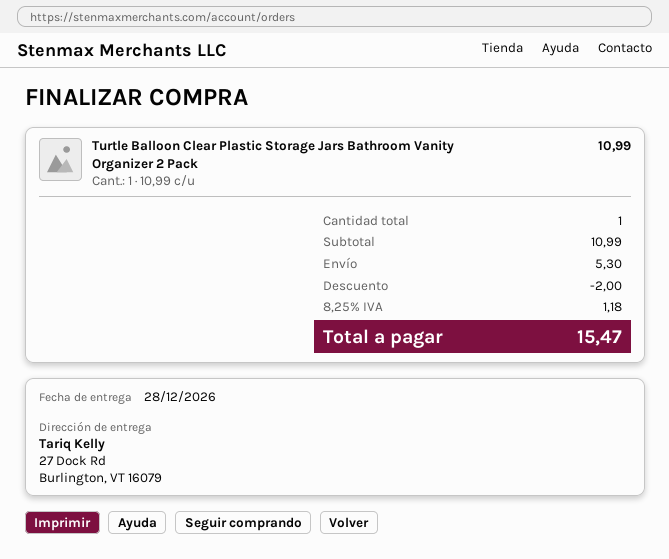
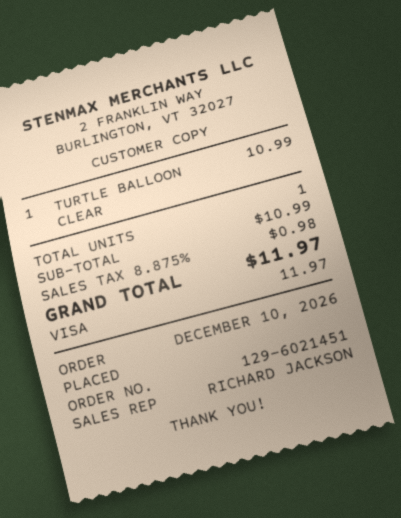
discount: 2.00 -> none
shipping: 5.30 -> none
tax: 8.25% = 1.18 -> 8.875% = 0.98
total: 15.47 -> 11.97

